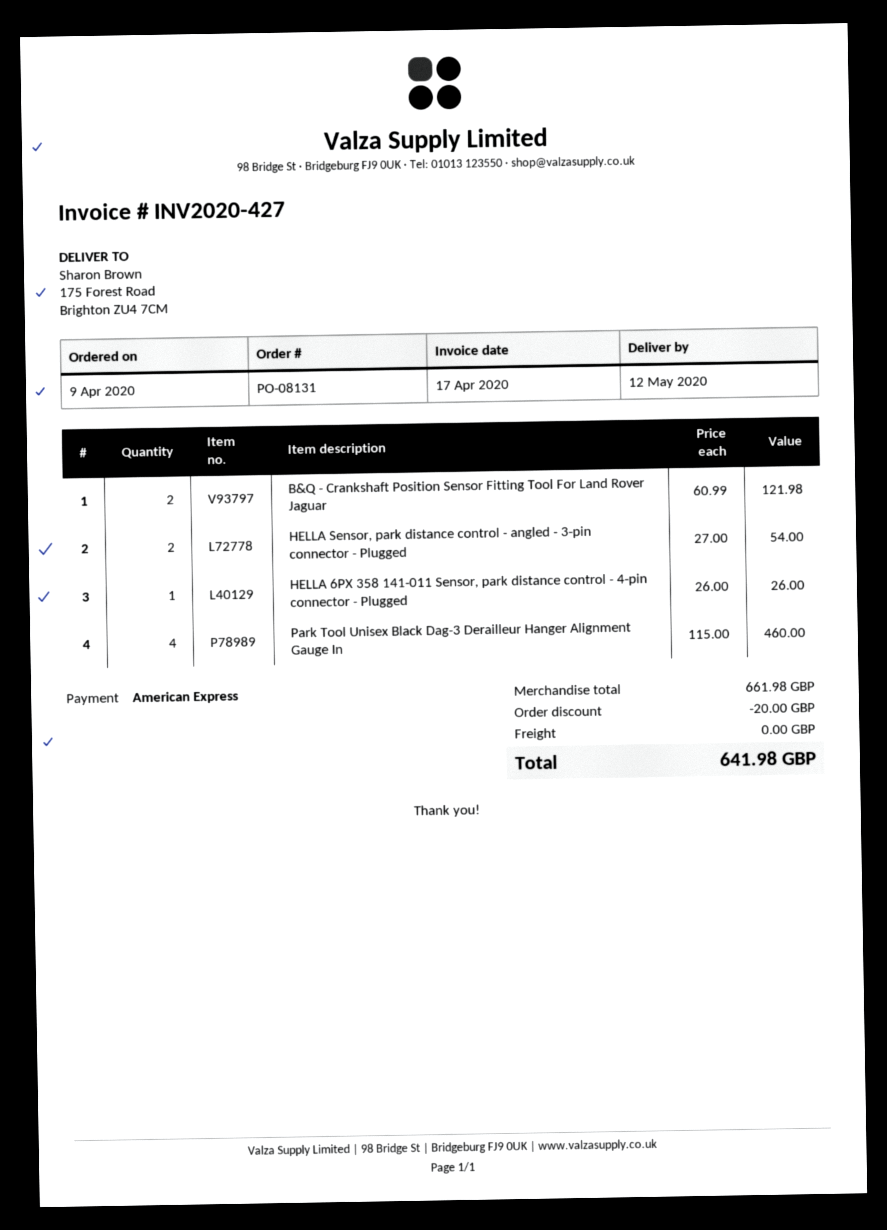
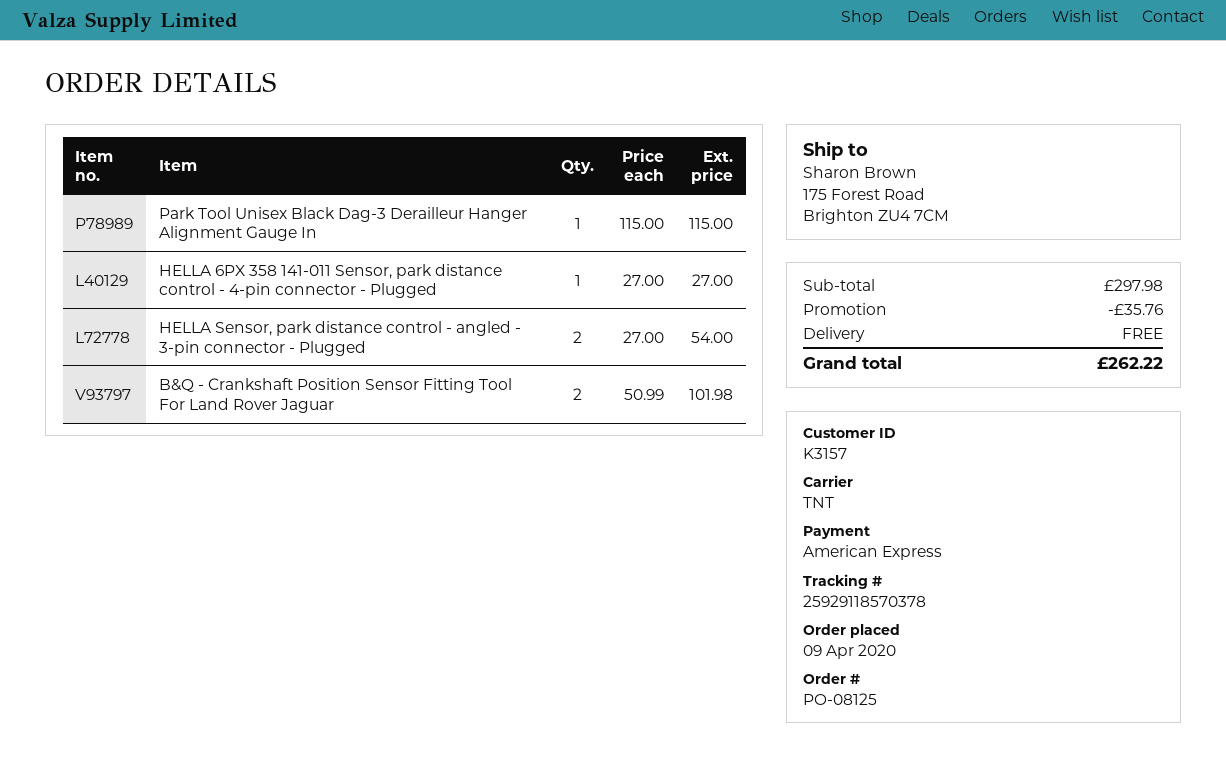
order number: PO-08131 -> PO-08125
B&Q - Crankshaft Position Sensor Fitting Tool For Land Rover Jaguar: 2 x 60.99 = 121.98 -> 2 x 50.99 = 101.98
HELLA 6PX 358 141-011 Sensor, park distance control - 4-pin connector - Plugged: 1 x 26.00 = 26.00 -> 1 x 27.00 = 27.00
Park Tool Unisex Black Dag-3 Derailleur Hanger Alignment Gauge In: 4 x 115.00 = 460.00 -> 1 x 115.00 = 115.00
subtotal: 661.98 -> 297.98
discount: 20.00 -> 35.76
total: 641.98 -> 262.22

